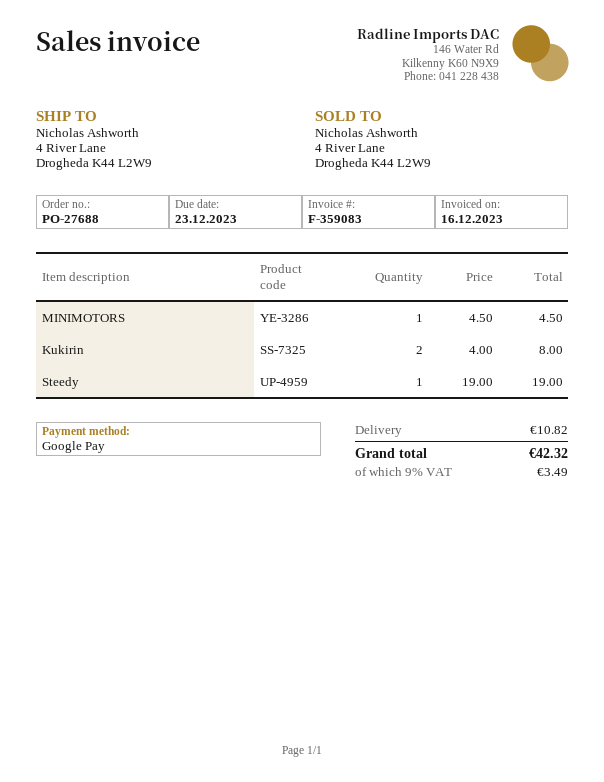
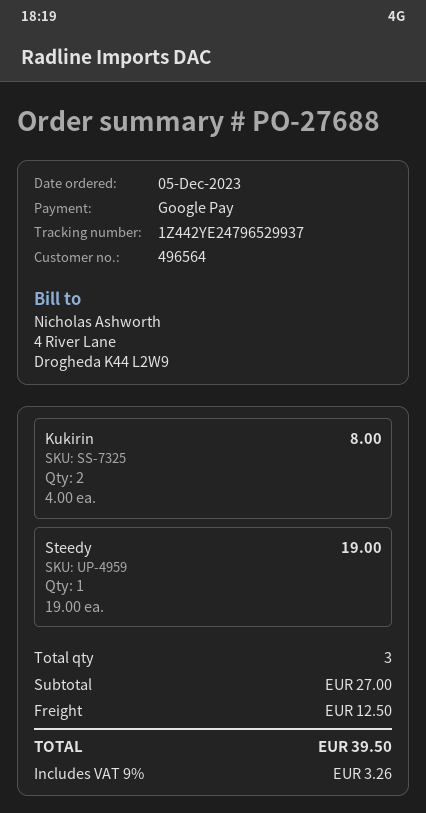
MINIMOTORS: 1 x 4.50 = 4.50 -> none
shipping: 10.82 -> 12.50
tax: 9% = 3.49 -> 9% = 3.26
total: 42.32 -> 39.50

